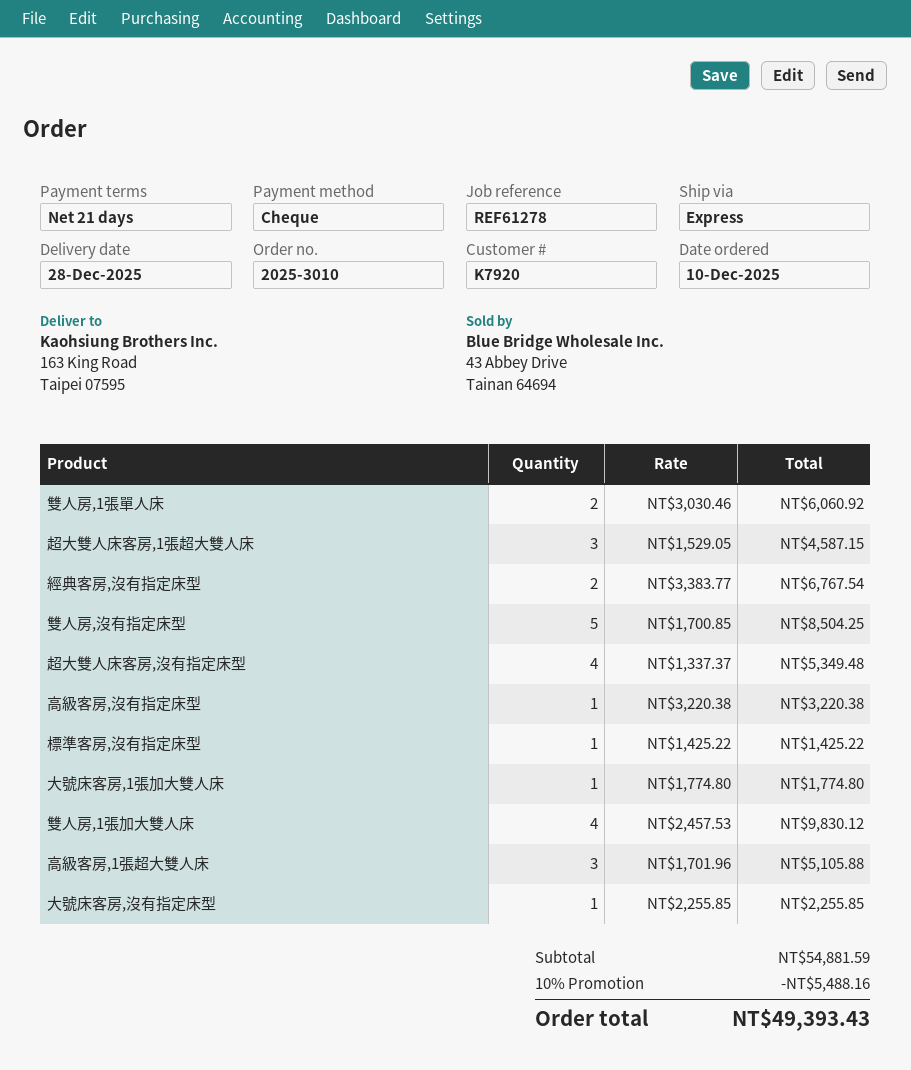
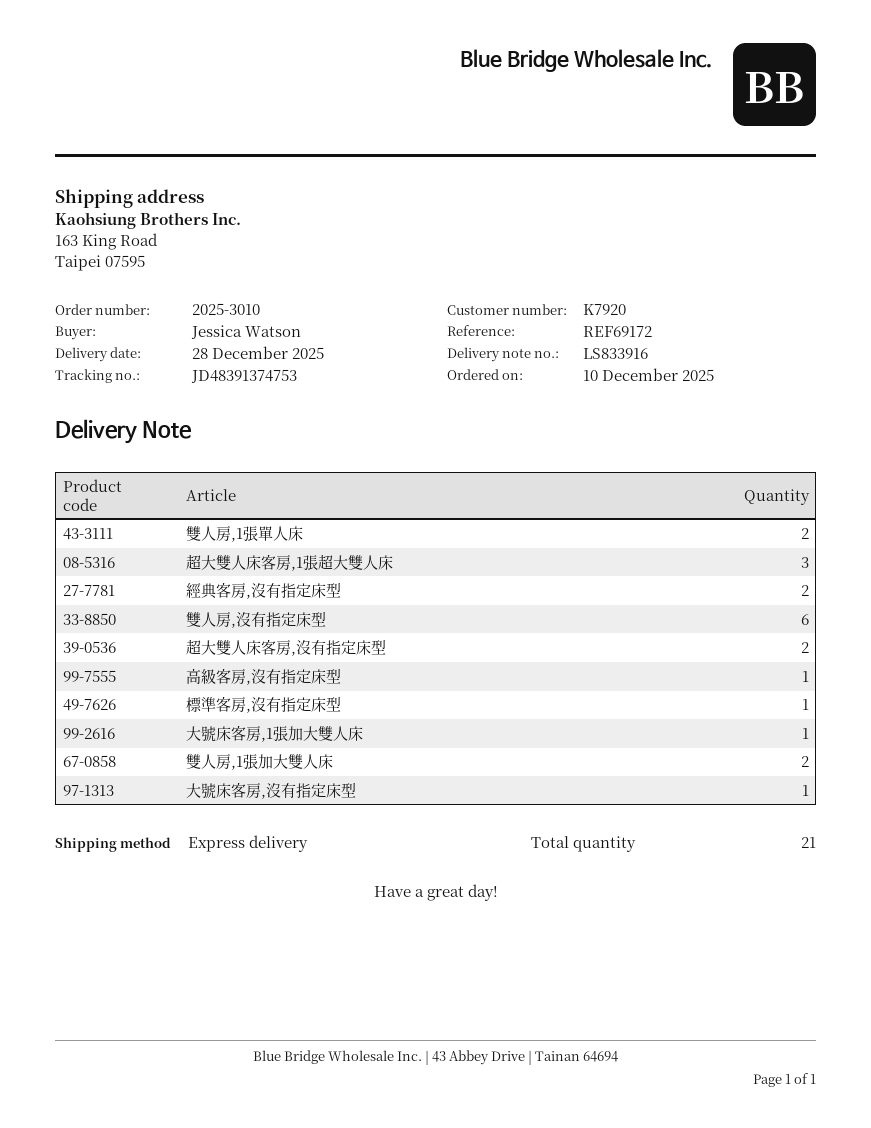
reference: REF61278 -> REF69172
雙人房,沒有指定床型: 5 -> 6
超大雙人床客房,沒有指定床型: 4 -> 2
雙人房,1張加大雙人床: 4 -> 2
高級客房,1張超大雙人床: 3 -> none

